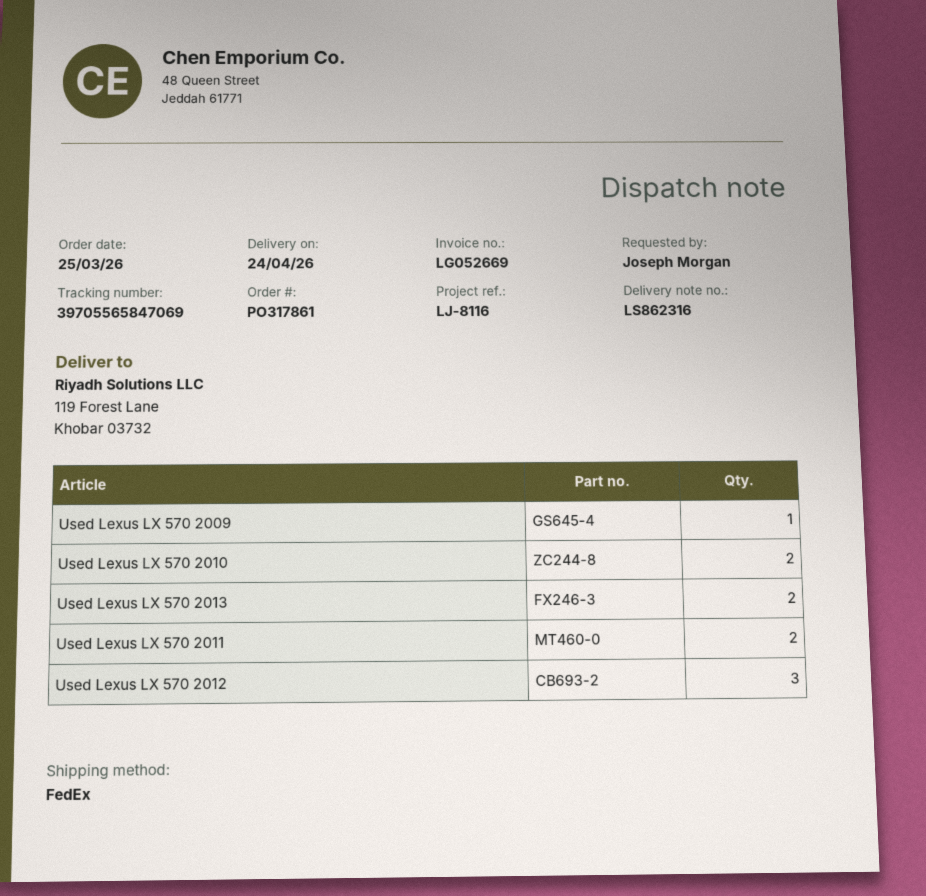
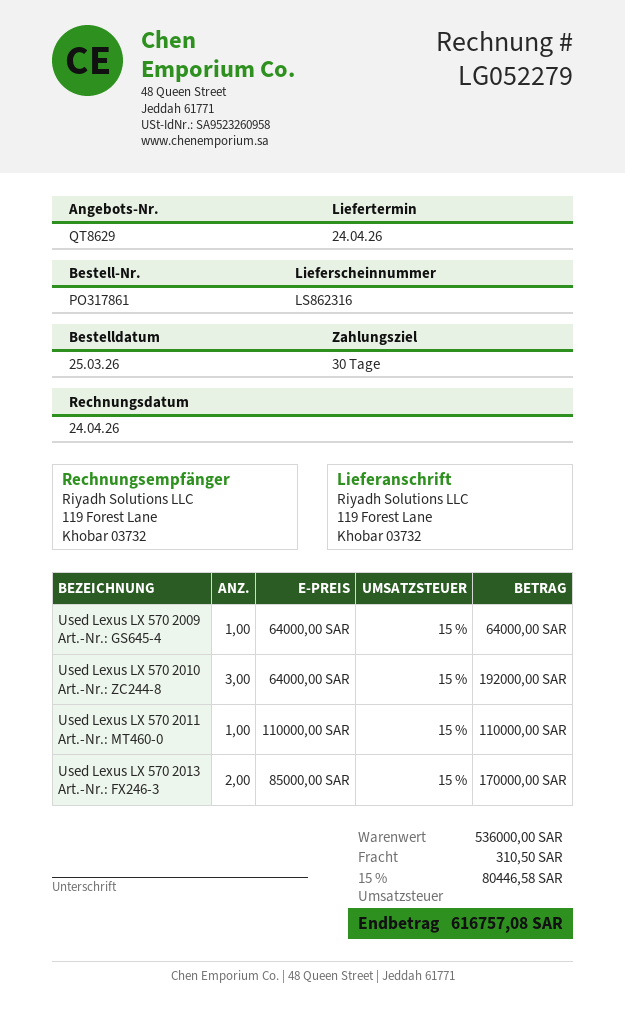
invoice number: LG052669 -> LG052279
Used Lexus LX 570 2010: 2 -> 3
Used Lexus LX 570 2011: 2 -> 1
Used Lexus LX 570 2012: 3 -> none

